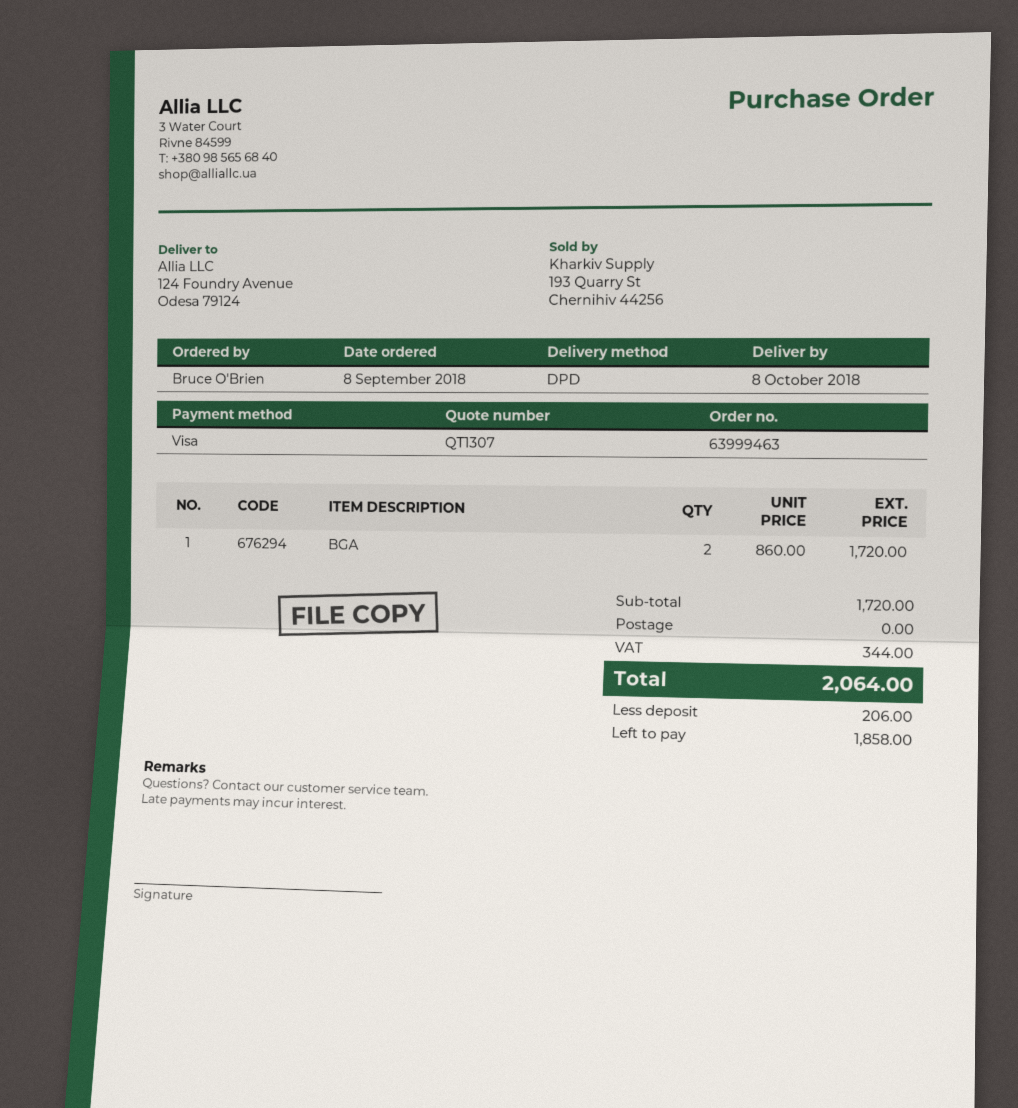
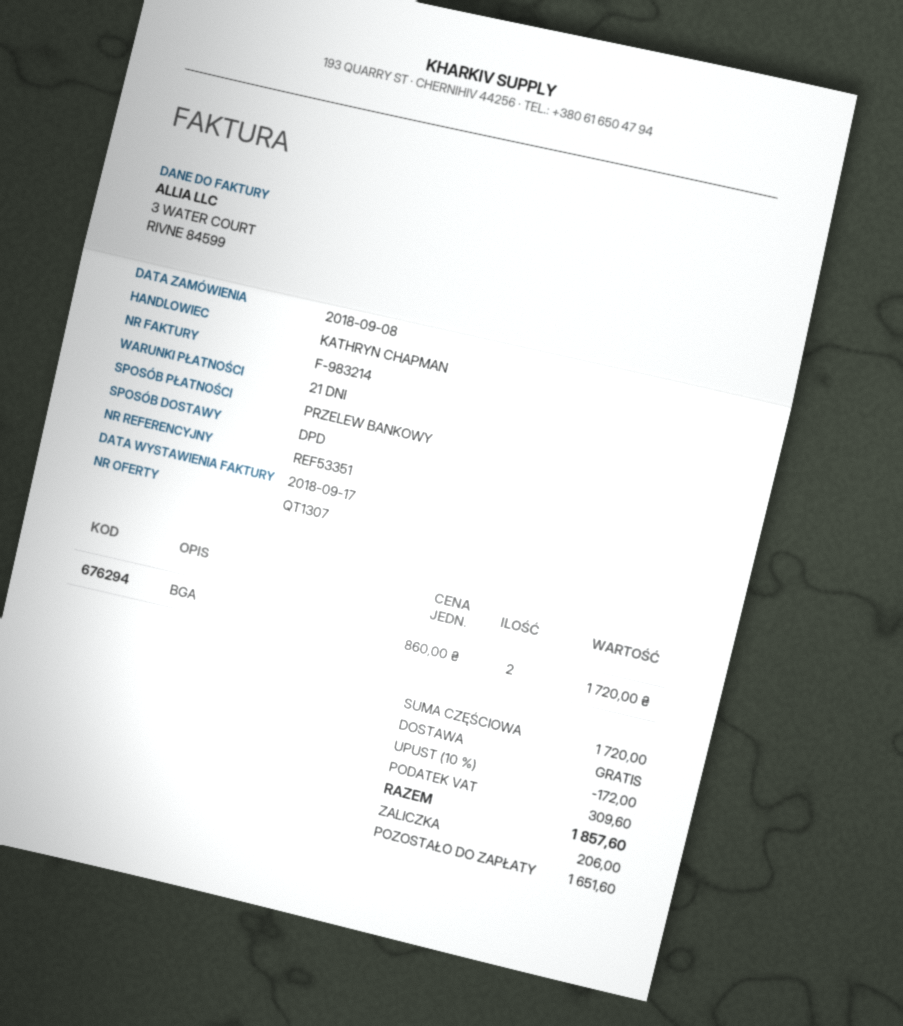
payment method: Visa -> bank transfer
discount: none -> 10% = 172.00
tax: 344.00 -> 309.60
total: 2064.00 -> 1857.60
balance: 1858.00 -> 1651.60

